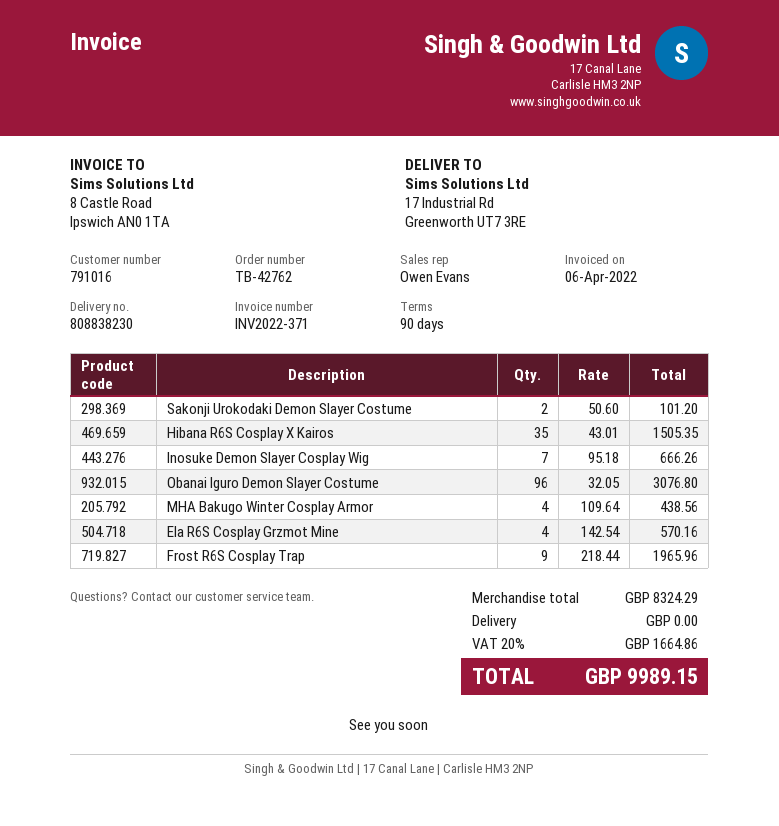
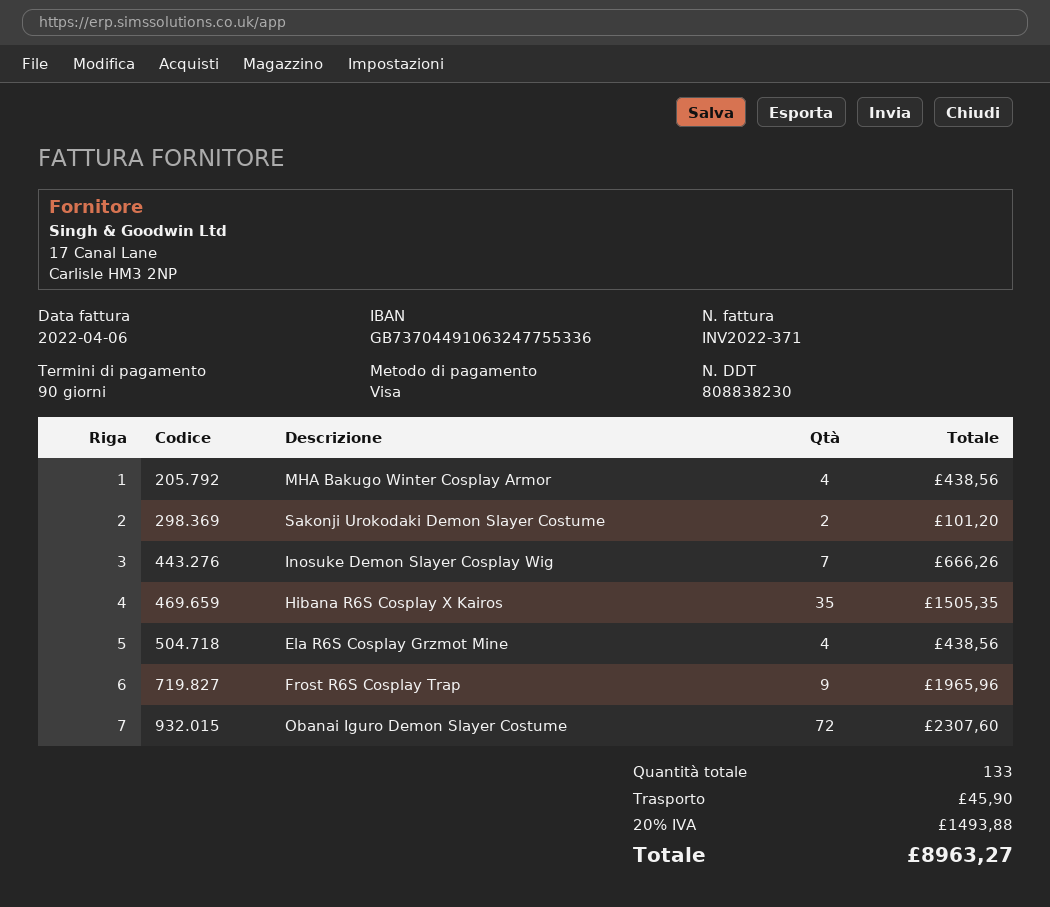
Obanai Iguro Demon Slayer Costume: 96 for 3076.80 -> 72 for 2307.60
Ela R6S Cosplay Grzmot Mine: 4 for 570.16 -> 4 for 438.56
shipping: 0.00 -> 45.90
tax: 20% = 1664.86 -> 20% = 1493.88
total: 9989.15 -> 8963.27

